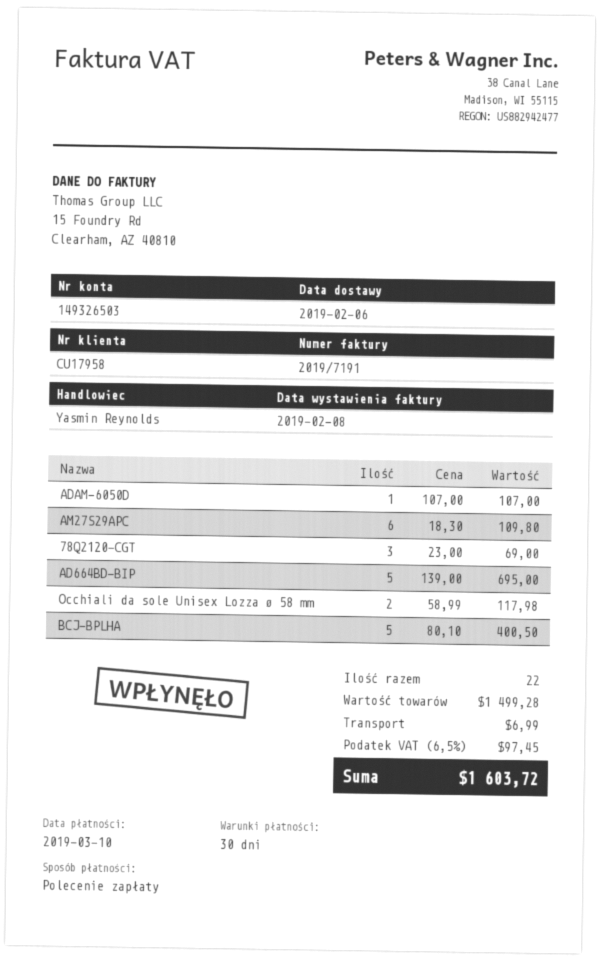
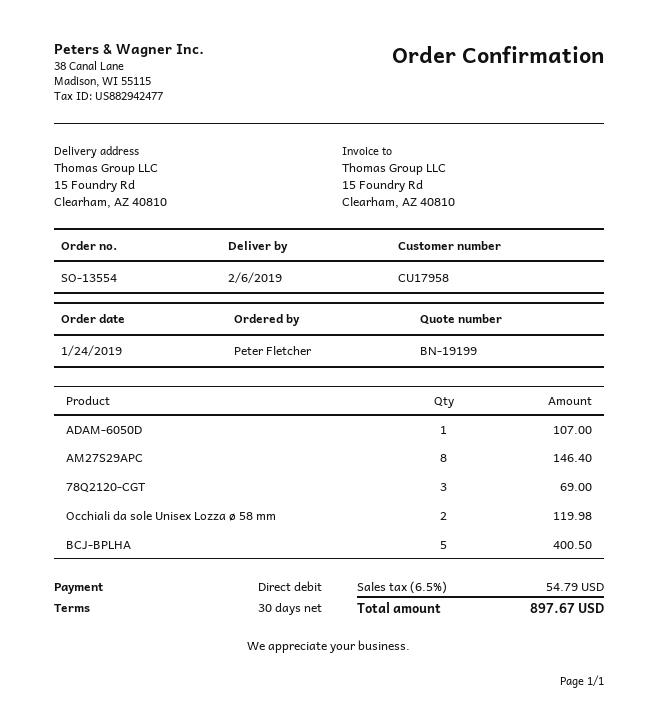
AM27S29APC: 6 for 109.80 -> 8 for 146.40
AD664BD-BIP: 5 for 695.00 -> none
Occhiali da sole Unisex Lozza ø 58 mm: 2 for 117.98 -> 2 for 119.98
shipping: 6.99 -> none
tax: 6.5% = 97.45 -> 6.5% = 54.79
total: 1603.72 -> 897.67

